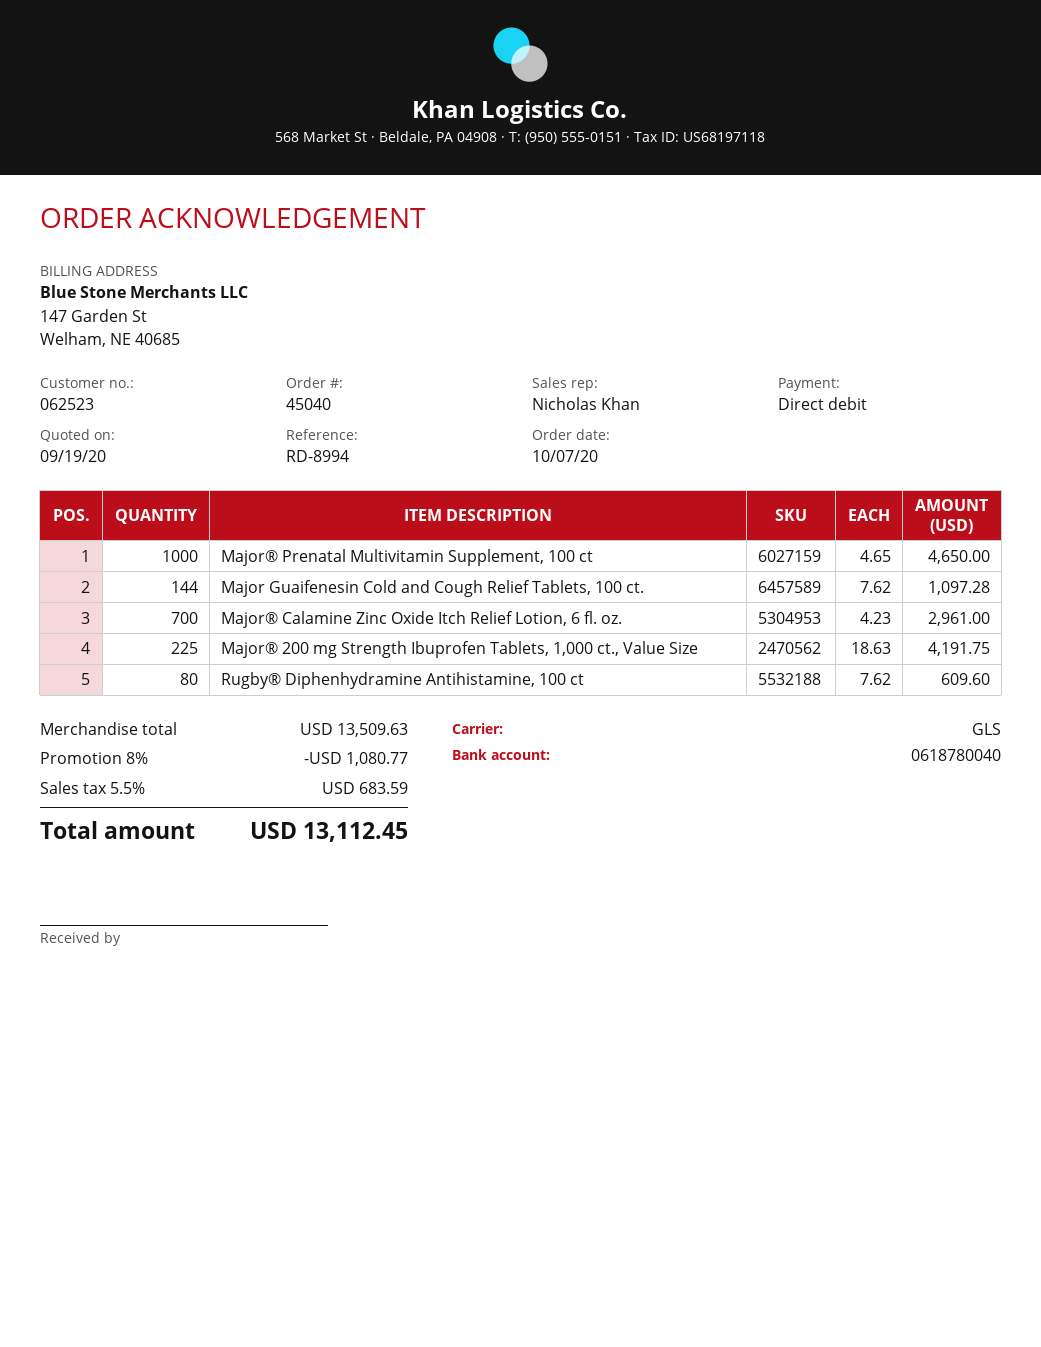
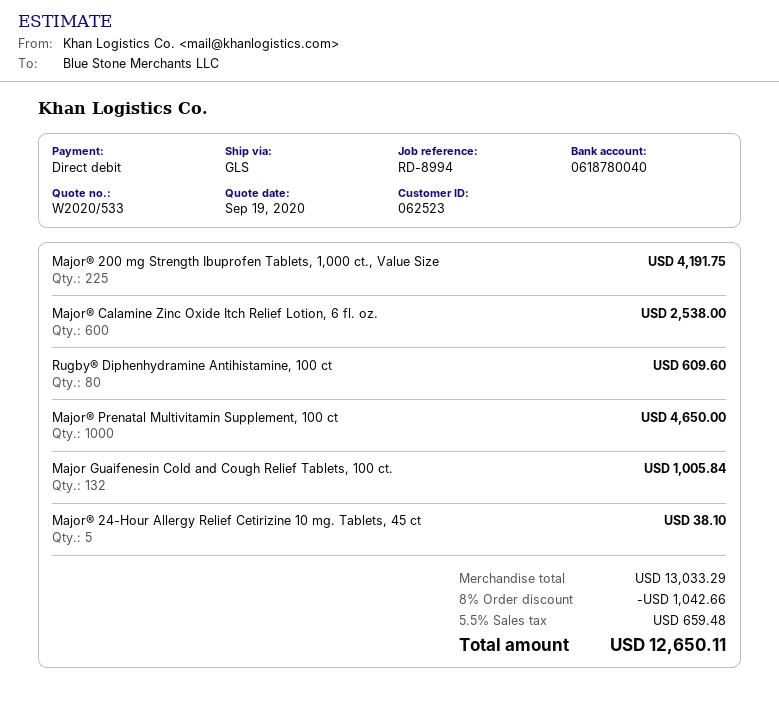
Major Guaifenesin Cold and Cough Relief Tablets, 100 ct.: 144 for 1097.28 -> 132 for 1005.84
Major® Calamine Zinc Oxide Itch Relief Lotion, 6 fl. oz.: 700 for 2961.00 -> 600 for 2538.00
Major® 24-Hour Allergy Relief Cetirizine 10 mg. Tablets, 45 ct: none -> 5 for 38.10
subtotal: 13509.63 -> 13033.29
discount: 8% = 1080.77 -> 8% = 1042.66
tax: 5.5% = 683.59 -> 5.5% = 659.48
total: 13112.45 -> 12650.11

